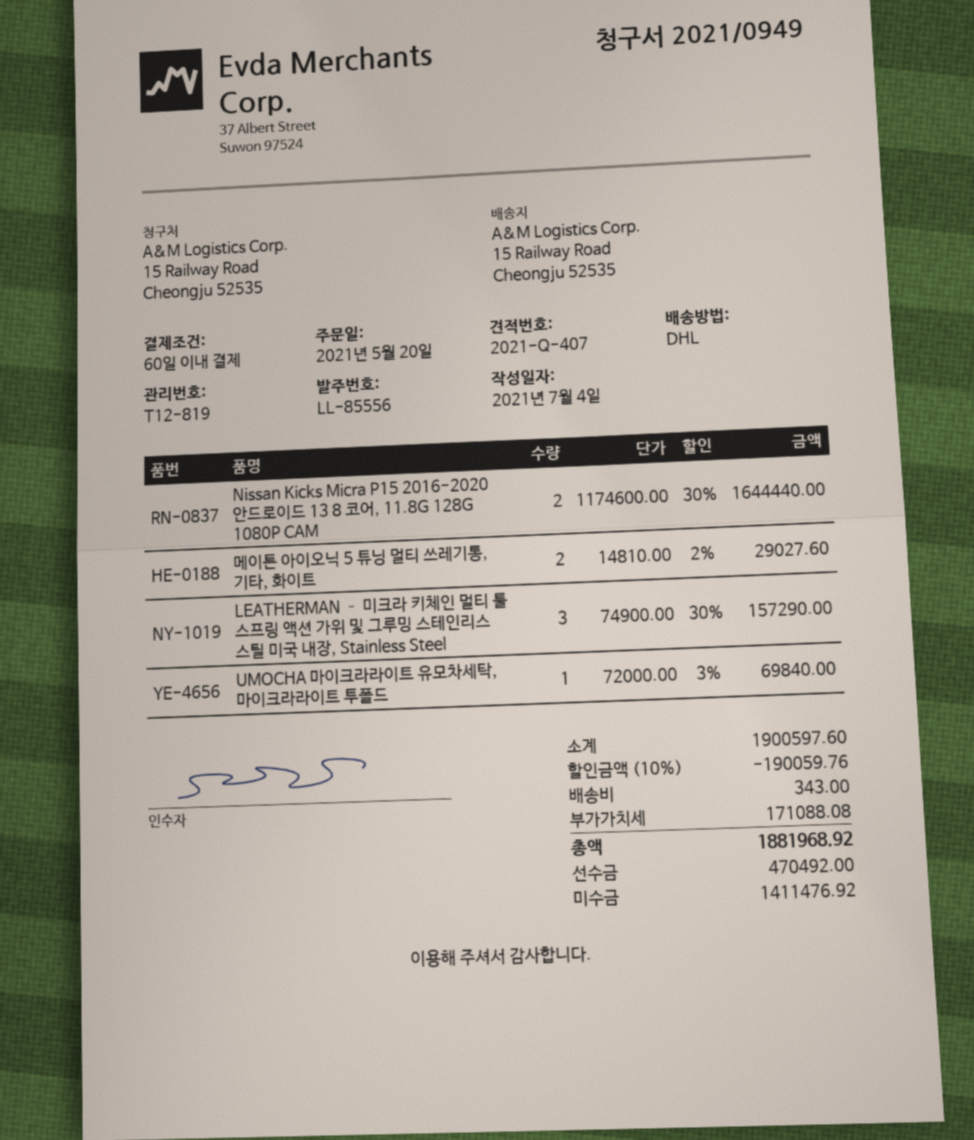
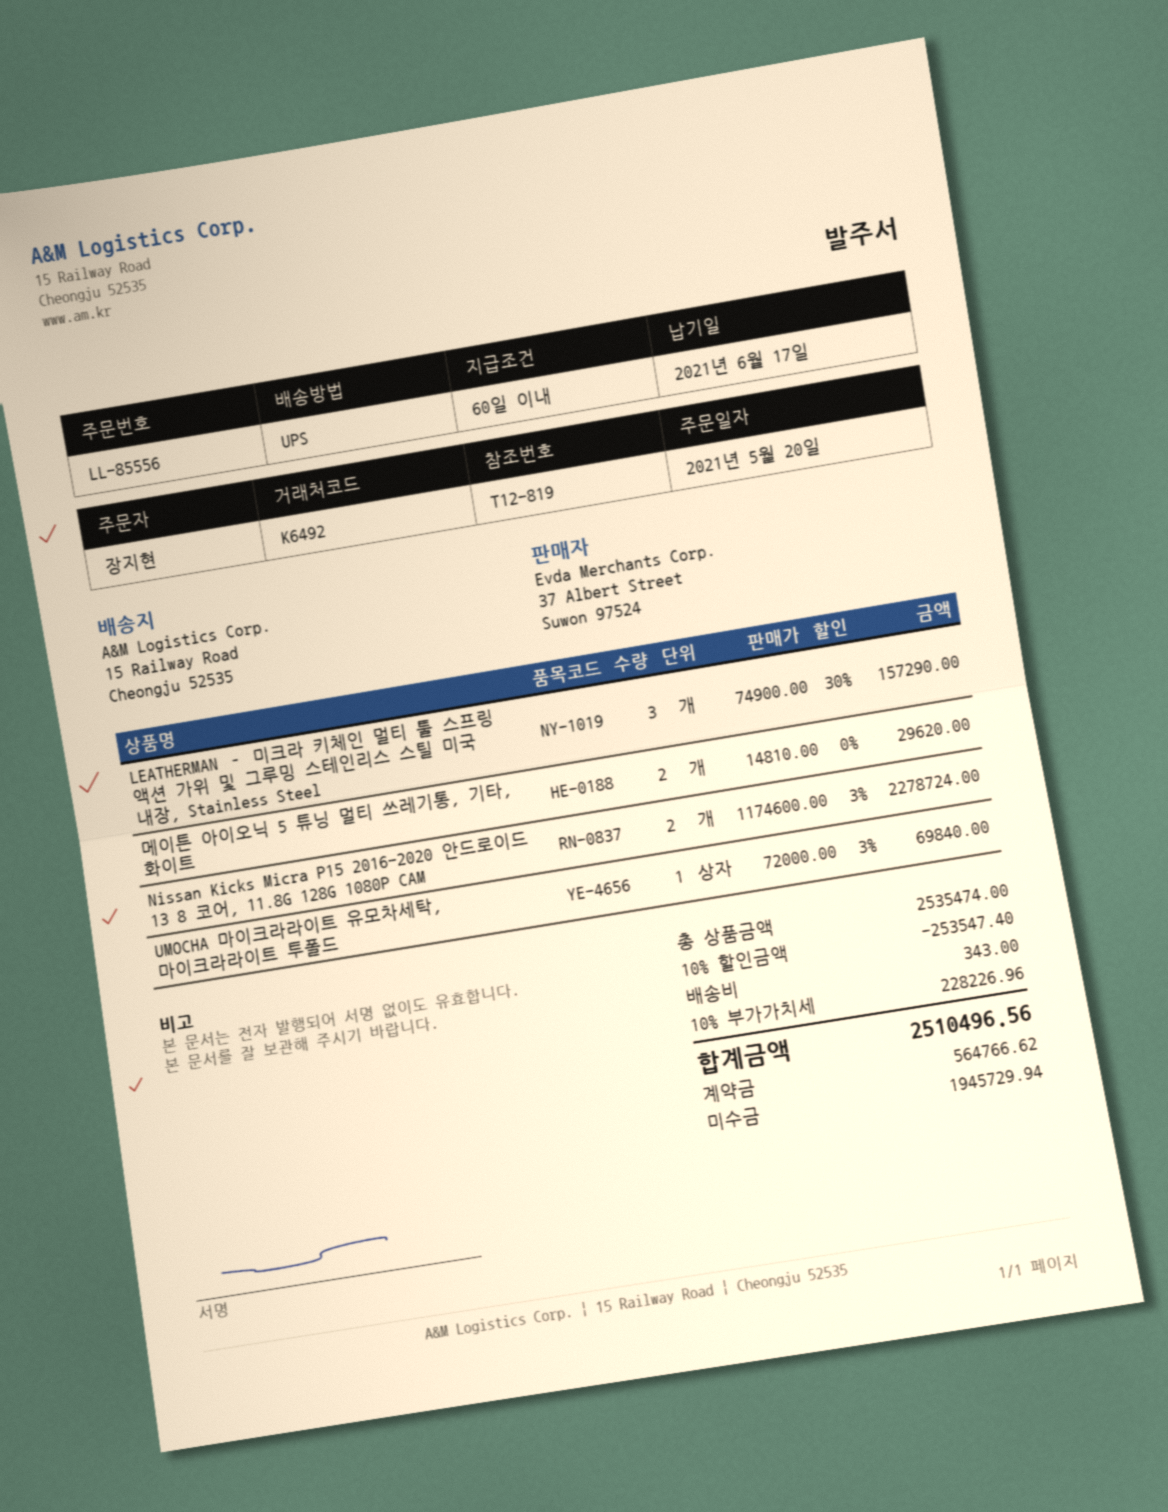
shipping method: DHL -> UPS
Nissan Kicks Micra P15 2016-2020 안드로이드 13 8 코어, 11.8G 128G 1080P CAM: 2 x 1174600.00 - 30% = 1644440.00 -> 2 x 1174600.00 - 3% = 2278724.00
메이튼 아이오닉 5 튜닝 멀티 쓰레기통, 기타, 화이트: 2 x 14810.00 - 2% = 29027.60 -> 2 x 14810.00 = 29620.00
subtotal: 1900597.60 -> 2535474.00
discount: 10% = 190059.76 -> 10% = 253547.40
tax: 171088.08 -> 228226.96
total: 1881968.92 -> 2510496.56
deposit: 470492.00 -> 564766.62
balance: 1411476.92 -> 1945729.94

